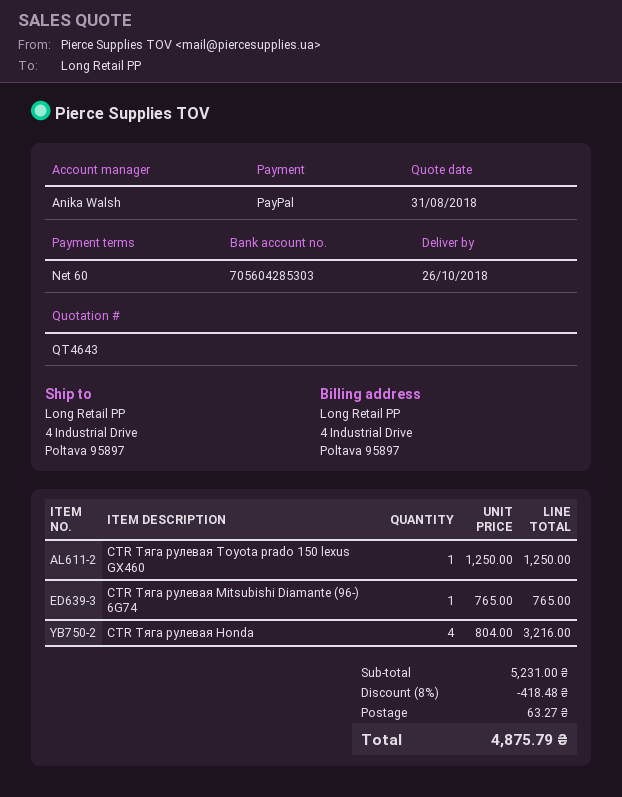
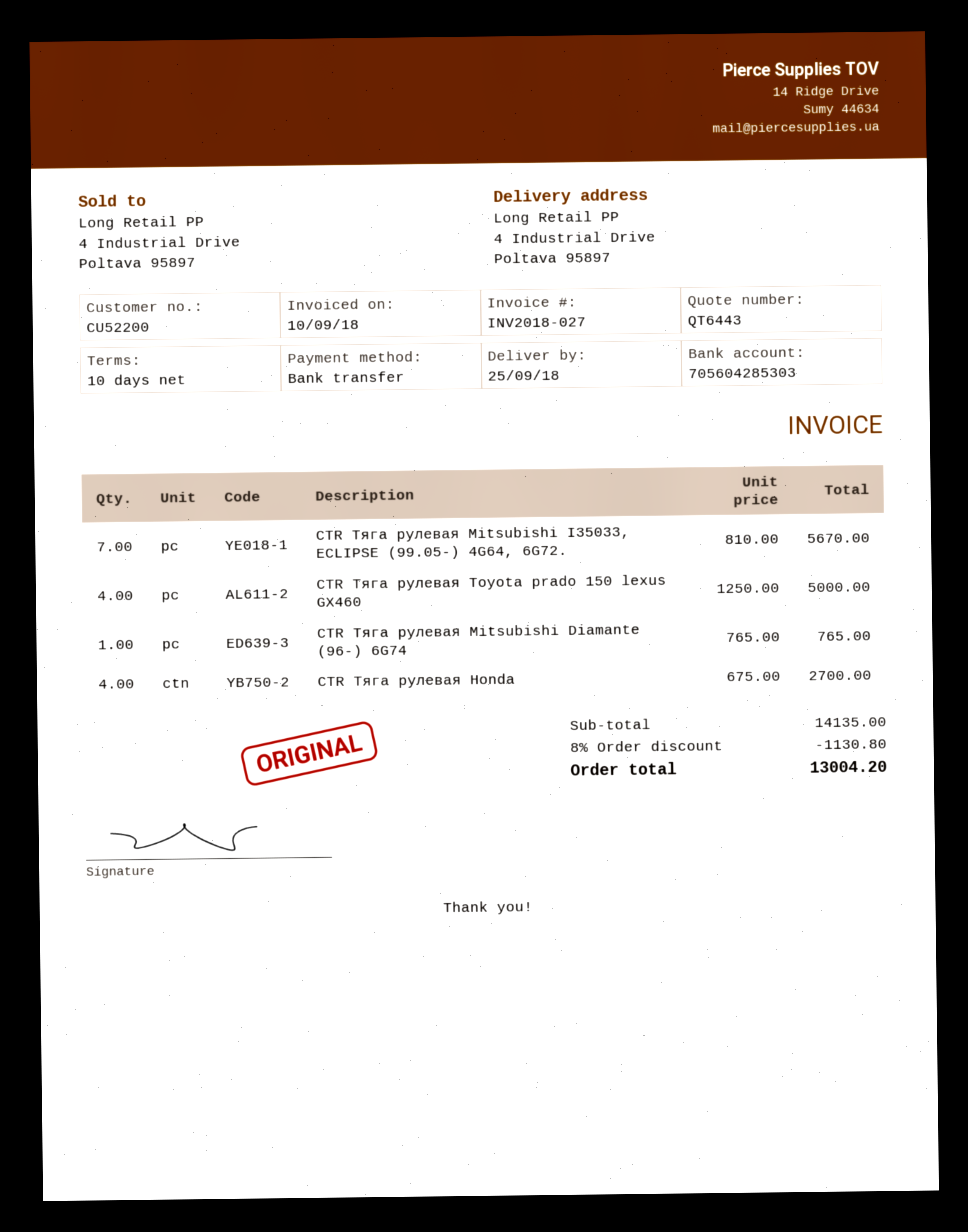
quote number: QT4643 -> QT6443
delivery date: 2018-10-26 -> 2018-09-25
payment terms: 60 days -> 10 days
payment method: PayPal -> bank transfer
CTR Тяга рулевая Toyota prado 150 lexus GX460: 1 x 1250.00 = 1250.00 -> 4 x 1250.00 = 5000.00
CTR Тяга рулевая Honda: 4 x 804.00 = 3216.00 -> 4 x 675.00 = 2700.00
CTR Тяга рулевая Mitsubishi I35033, ECLIPSE (99.05-) 4G64, 6G72.: none -> 7 x 810.00 = 5670.00
subtotal: 5231.00 -> 14135.00
discount: 8% = 418.48 -> 8% = 1130.80
shipping: 63.27 -> none
total: 4875.79 -> 13004.20

